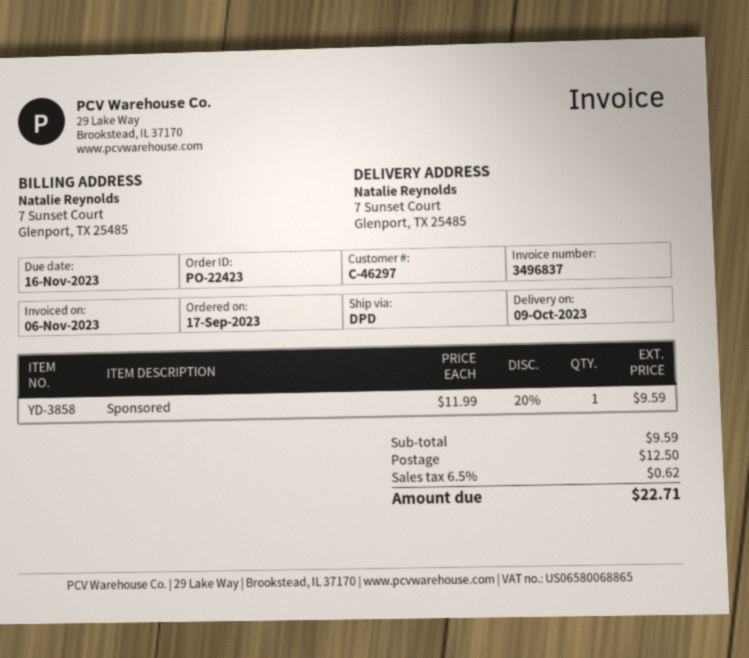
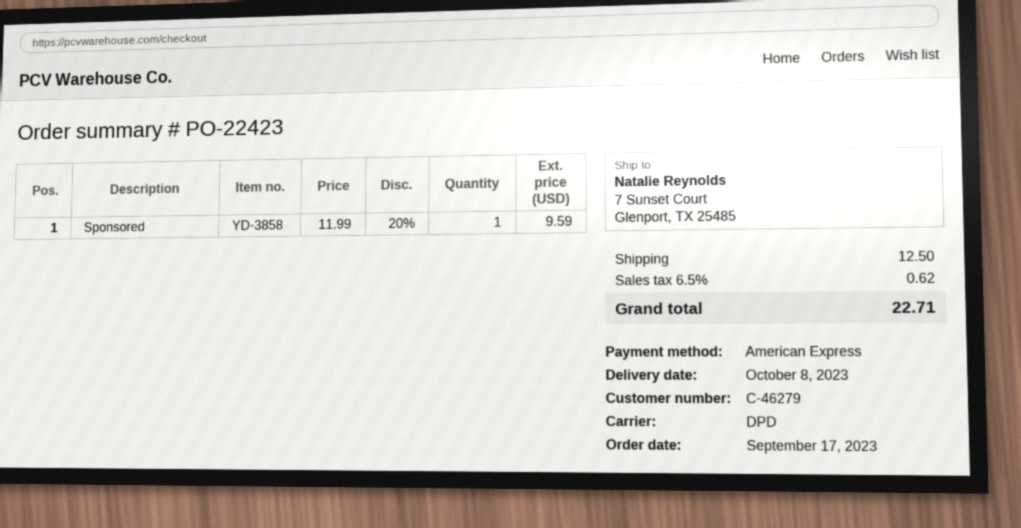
delivery date: 2023-10-09 -> 2023-10-08
customer number: C-46297 -> C-46279

